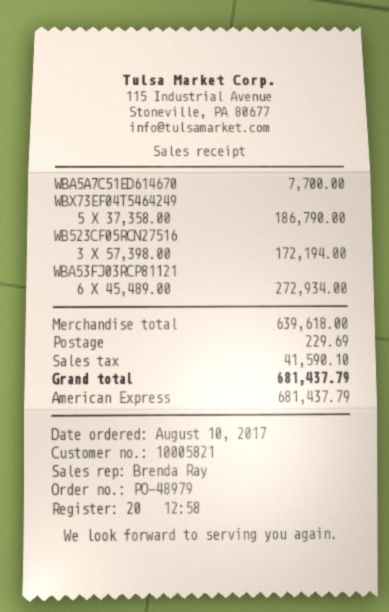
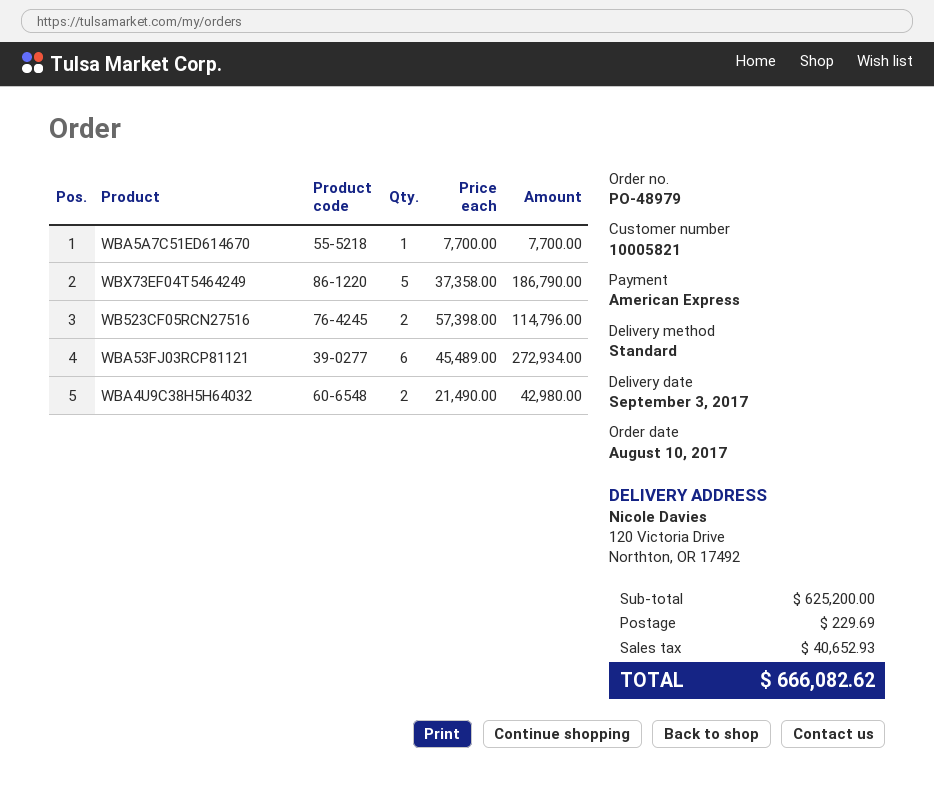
WB523CF05RCN27516: 3 x 57398.00 = 172194.00 -> 2 x 57398.00 = 114796.00
WBA4U9C38H5H64032: none -> 2 x 21490.00 = 42980.00
subtotal: 639618.00 -> 625200.00
tax: 41590.10 -> 40652.93
total: 681437.79 -> 666082.62

